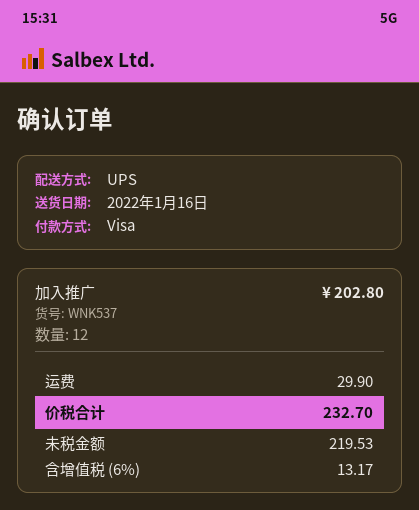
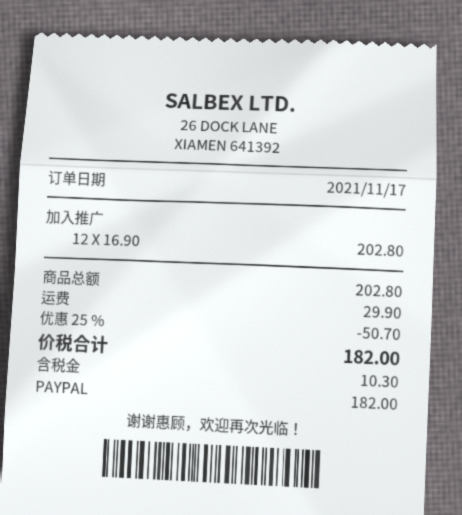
payment method: Visa -> PayPal
discount: none -> 25% = 50.70
tax: 13.17 -> 10.30
total: 232.70 -> 182.00

